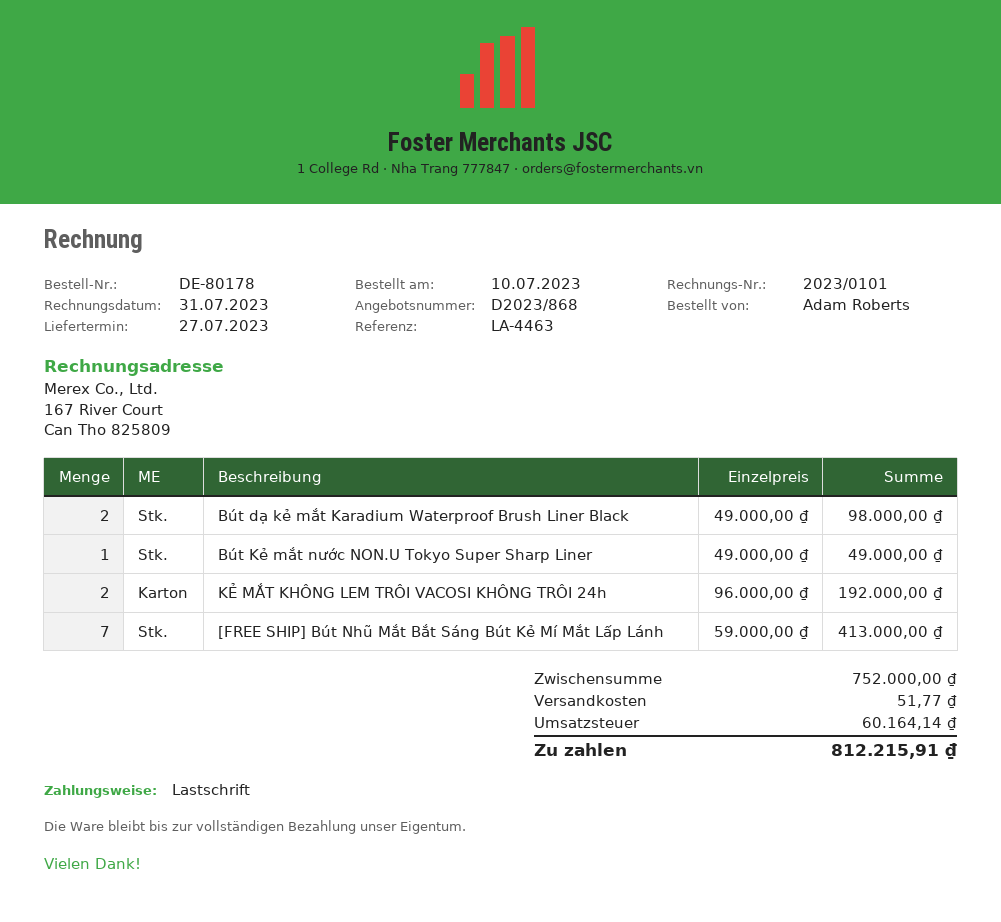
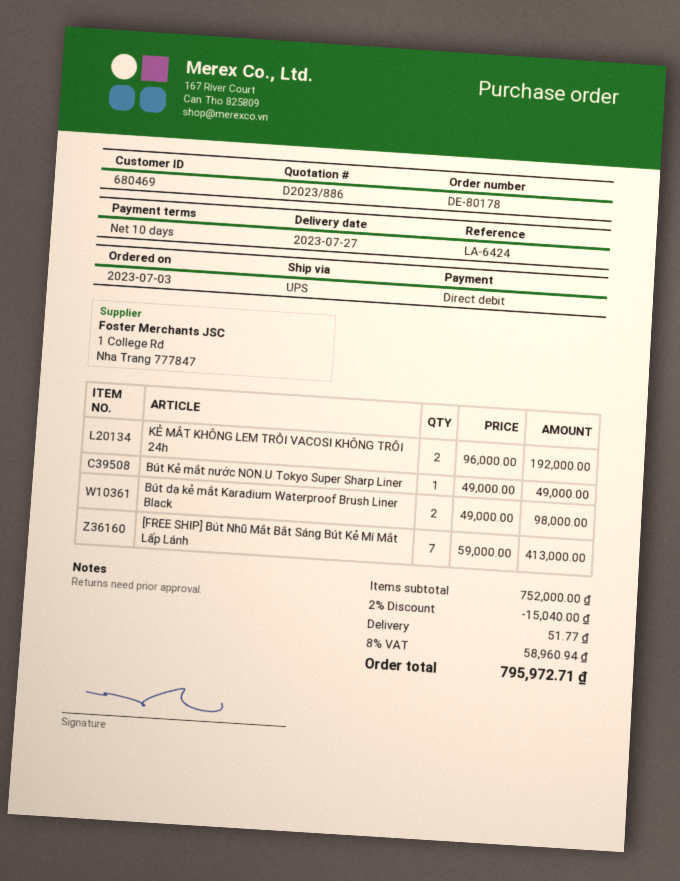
quote number: D2023/868 -> D2023/886
order date: 2023-07-10 -> 2023-07-03
reference: LA-4463 -> LA-6424
discount: none -> 2% = 15040.00
tax: 60164.14 -> 58960.94
total: 812215.91 -> 795972.71

